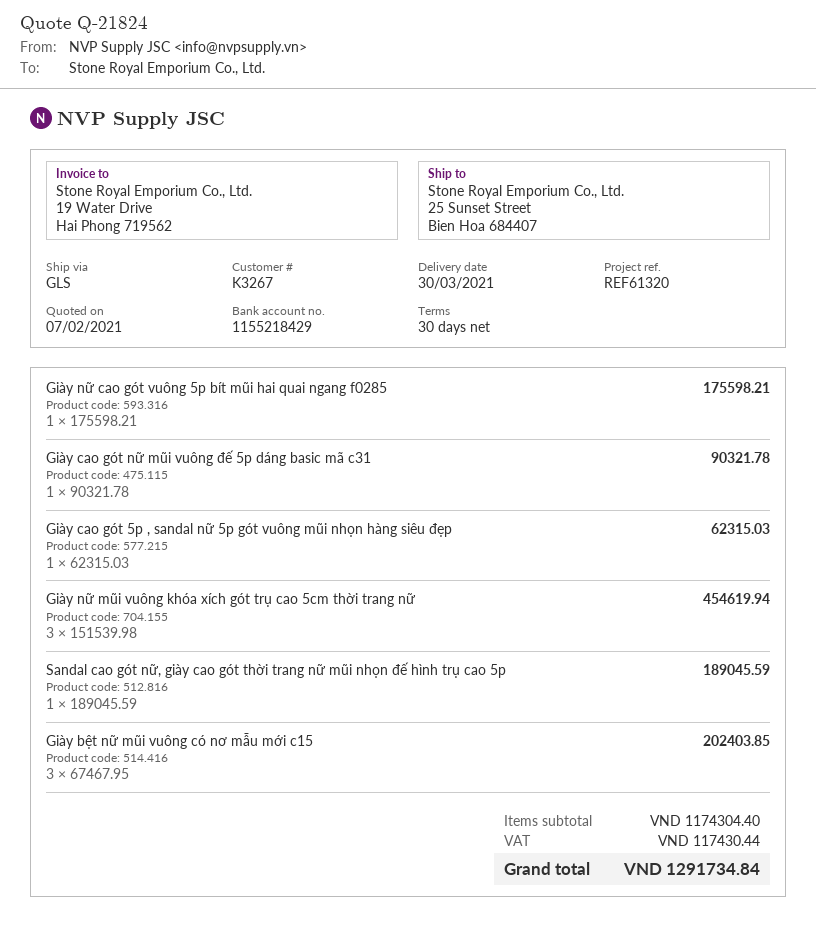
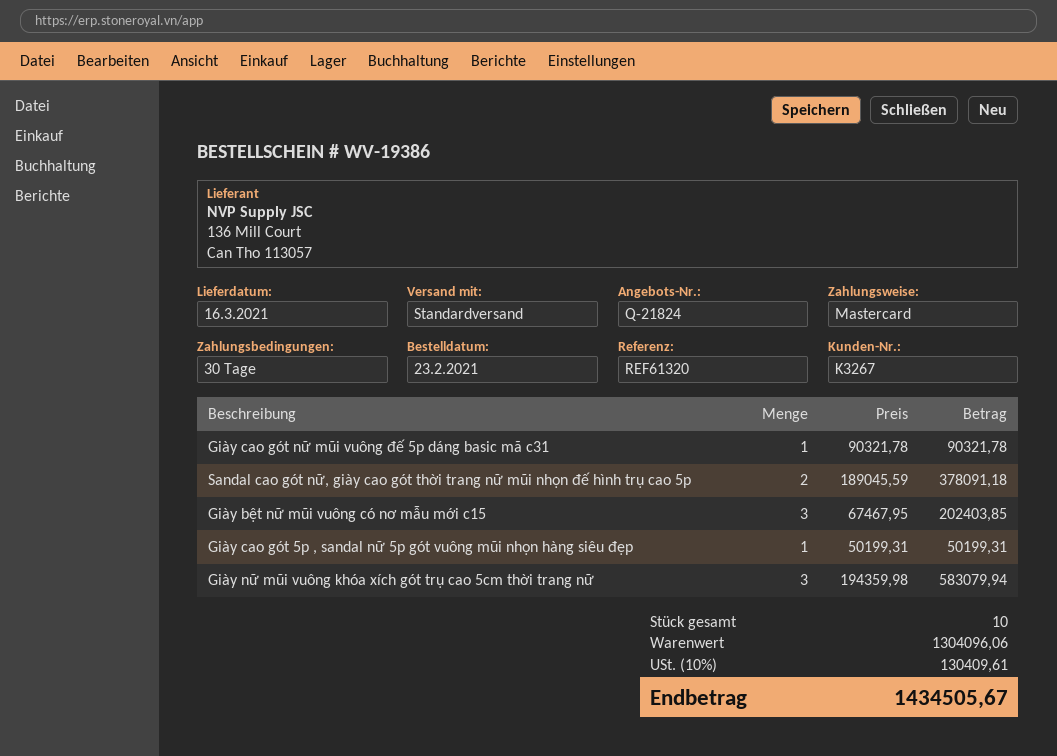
delivery date: 2021-03-30 -> 2021-03-16
shipping method: GLS -> standard
Giày nữ cao gót vuông 5p bít mũi hai quai ngang f0285: 1 x 175598.21 = 175598.21 -> none
Giày cao gót 5p , sandal nữ 5p gót vuông mũi nhọn hàng siêu đẹp: 1 x 62315.03 = 62315.03 -> 1 x 50199.31 = 50199.31
Giày nữ mũi vuông khóa xích gót trụ cao 5cm thời trang nữ: 3 x 151539.98 = 454619.94 -> 3 x 194359.98 = 583079.94
Sandal cao gót nữ, giày cao gót thời trang nữ mũi nhọn đế hình trụ cao 5p: 1 x 189045.59 = 189045.59 -> 2 x 189045.59 = 378091.18
subtotal: 1174304.40 -> 1304096.06
tax: 117430.44 -> 130409.61
total: 1291734.84 -> 1434505.67

